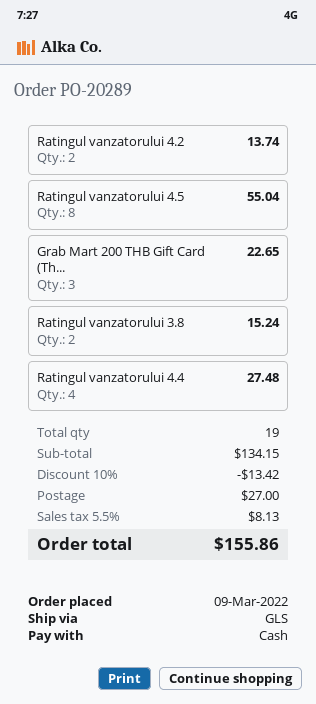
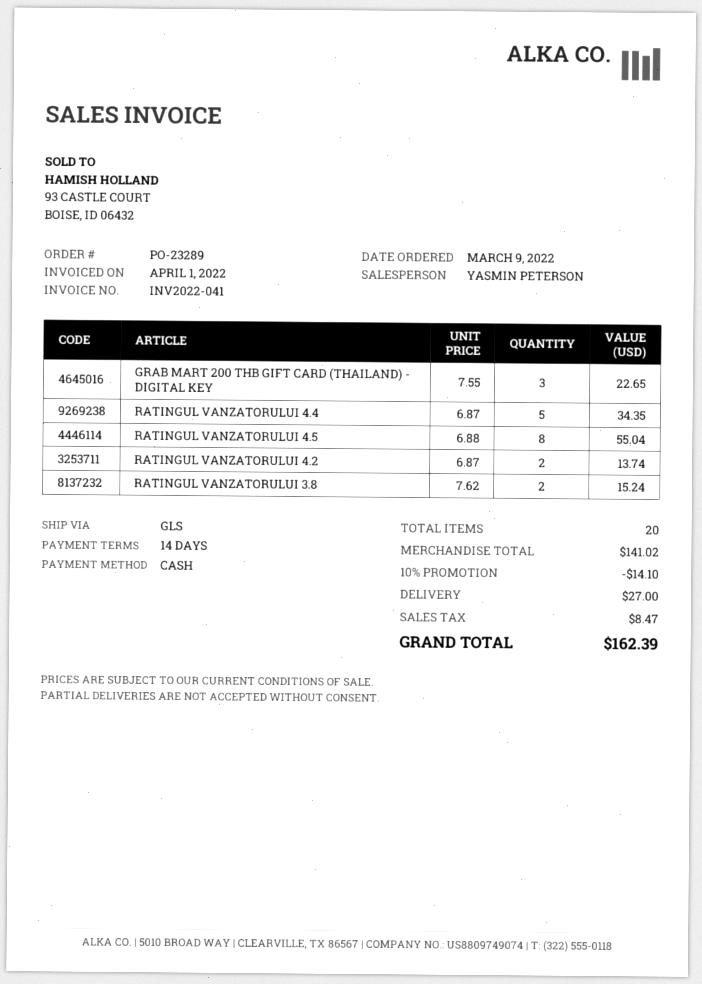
order number: PO-20289 -> PO-23289
Ratingul vanzatorului 4.4: 4 for 27.48 -> 5 for 34.35
total quantity: 19 -> 20
subtotal: 134.15 -> 141.02
discount: 10% = 13.42 -> 10% = 14.10
tax: 8.13 -> 8.47
total: 155.86 -> 162.39

